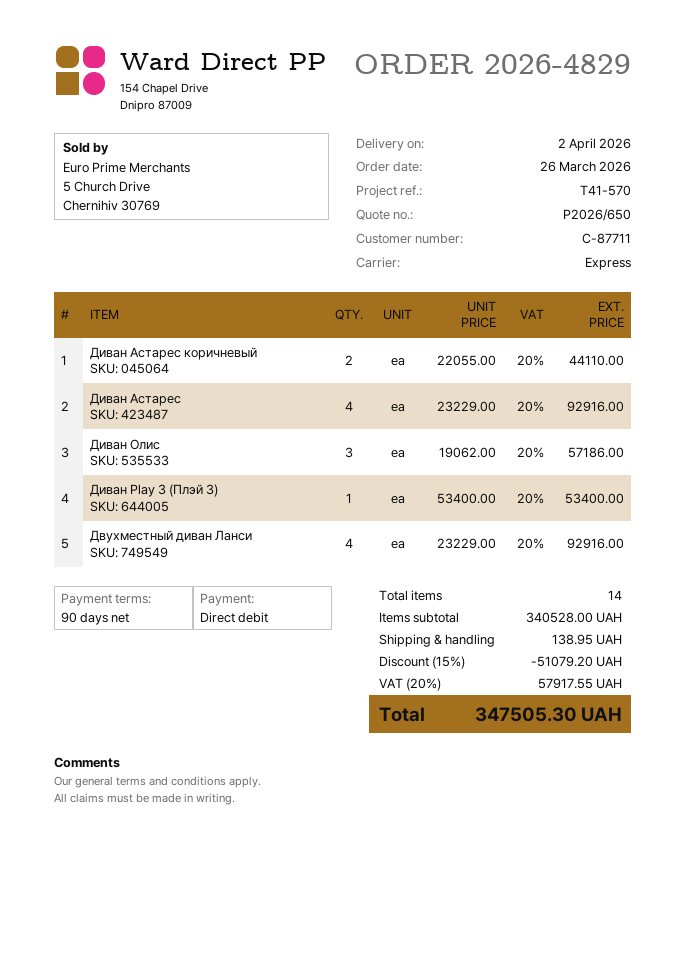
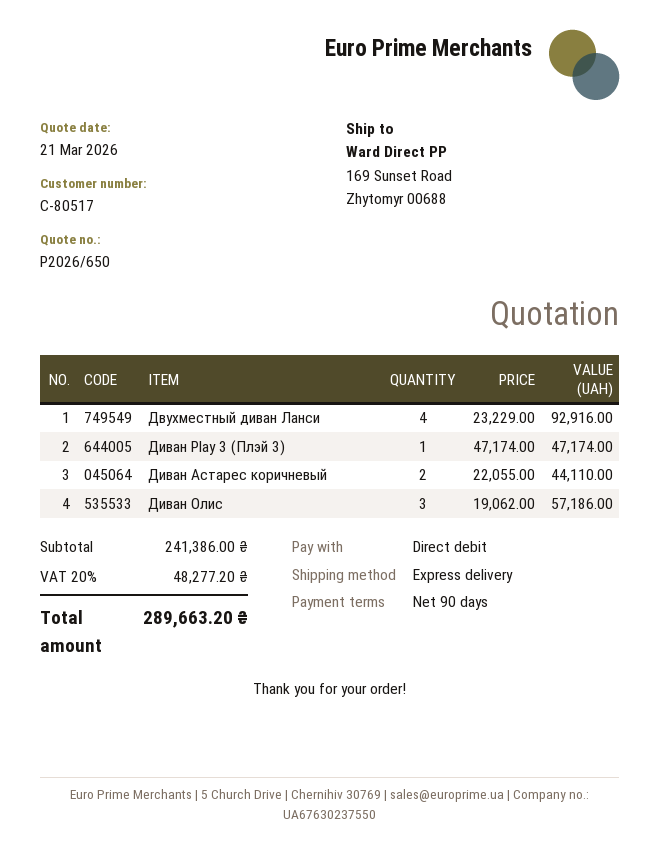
customer number: C-87711 -> C-80517
Диван Астарес: 4 x 23229.00 = 92916.00 -> none
Диван Play 3 (Плэй 3): 1 x 53400.00 = 53400.00 -> 1 x 47174.00 = 47174.00
subtotal: 340528.00 -> 241386.00
discount: 15% = 51079.20 -> none
shipping: 138.95 -> none
tax: 20% = 57917.55 -> 20% = 48277.20
total: 347505.30 -> 289663.20

